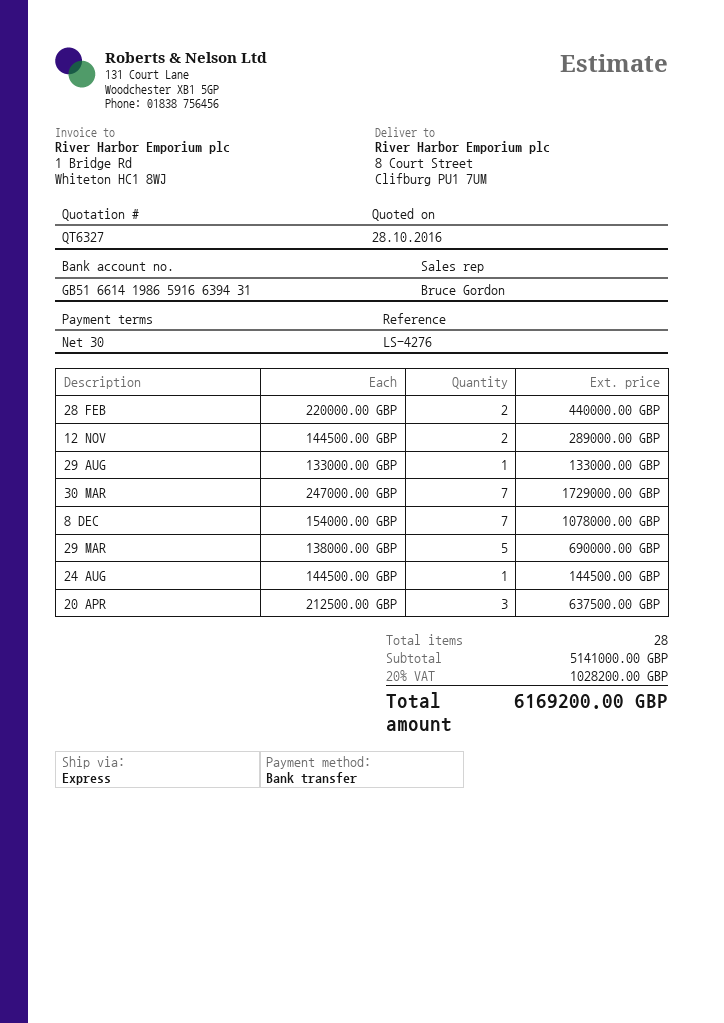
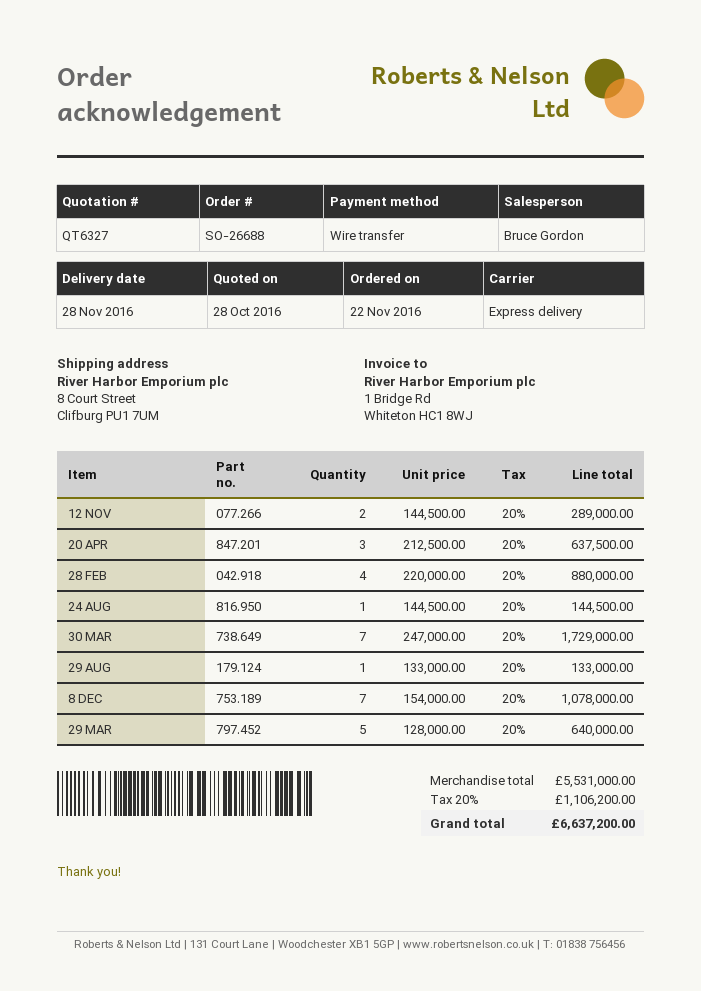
28 FEB: 2 x 220000.00 = 440000.00 -> 4 x 220000.00 = 880000.00
29 MAR: 5 x 138000.00 = 690000.00 -> 5 x 128000.00 = 640000.00
subtotal: 5141000.00 -> 5531000.00
tax: 20% = 1028200.00 -> 20% = 1106200.00
total: 6169200.00 -> 6637200.00

